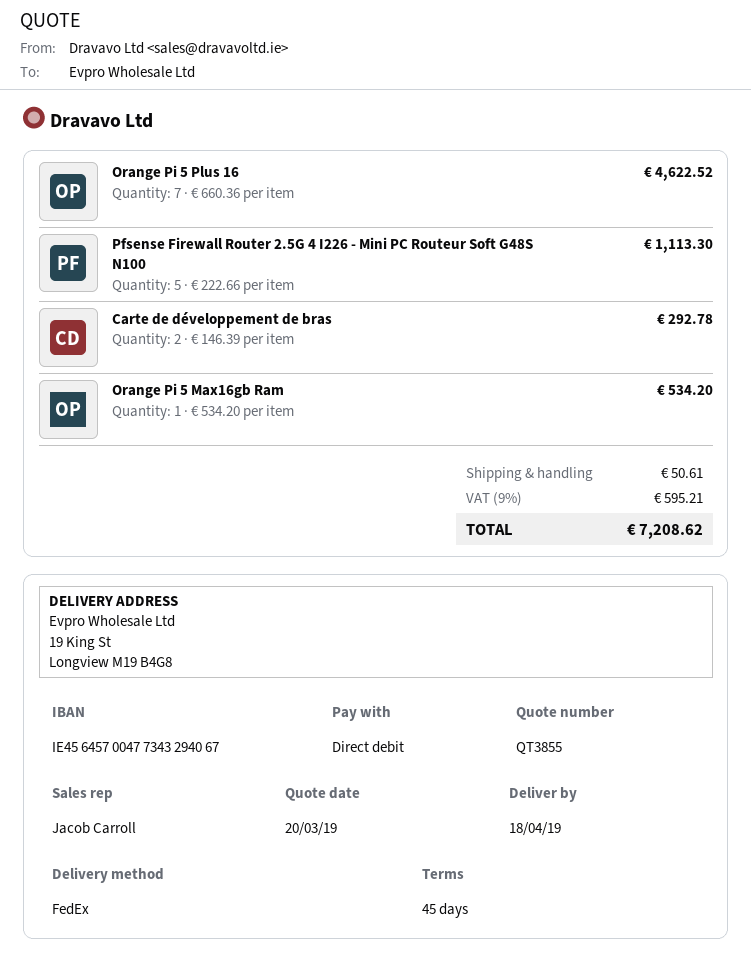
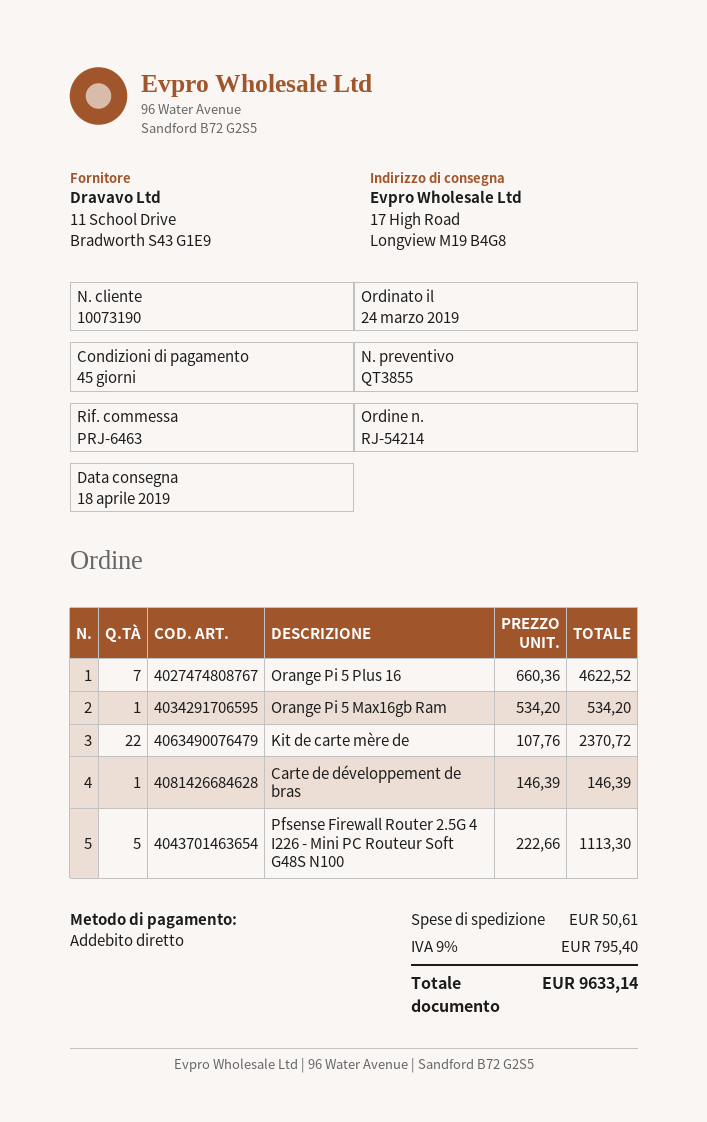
ship to: 19 King St, Longview M19 B4G8 -> 17 High Road, Longview M19 B4G8
Carte de développement de bras: 2 x 146.39 = 292.78 -> 1 x 146.39 = 146.39
Kit de carte mère de: none -> 22 x 107.76 = 2370.72
tax: 9% = 595.21 -> 9% = 795.40
total: 7208.62 -> 9633.14

